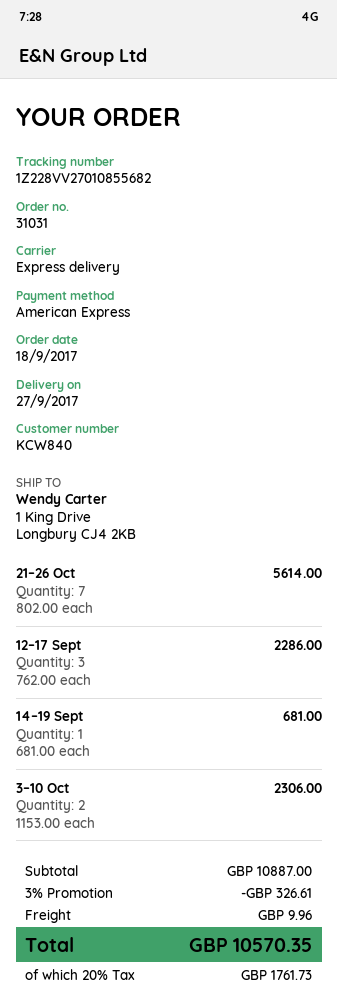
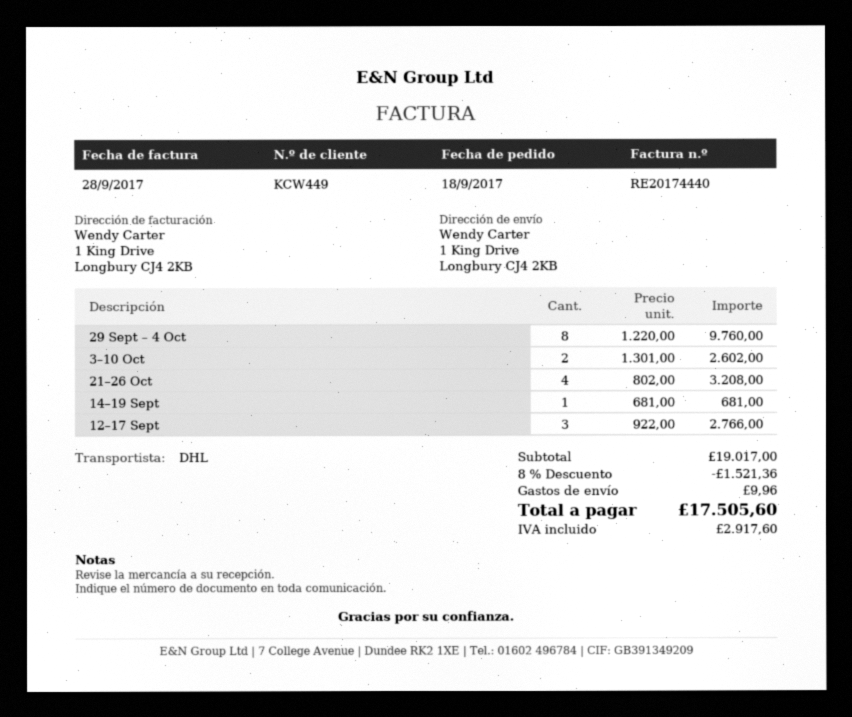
customer number: KCW840 -> KCW449
shipping method: express -> DHL
21–26 Oct: 7 x 802.00 = 5614.00 -> 4 x 802.00 = 3208.00
12–17 Sept: 3 x 762.00 = 2286.00 -> 3 x 922.00 = 2766.00
3–10 Oct: 2 x 1153.00 = 2306.00 -> 2 x 1301.00 = 2602.00
29 Sept – 4 Oct: none -> 8 x 1220.00 = 9760.00
subtotal: 10887.00 -> 19017.00
discount: 3% = 326.61 -> 8% = 1521.36
tax: 1761.73 -> 2917.60
total: 10570.35 -> 17505.60

